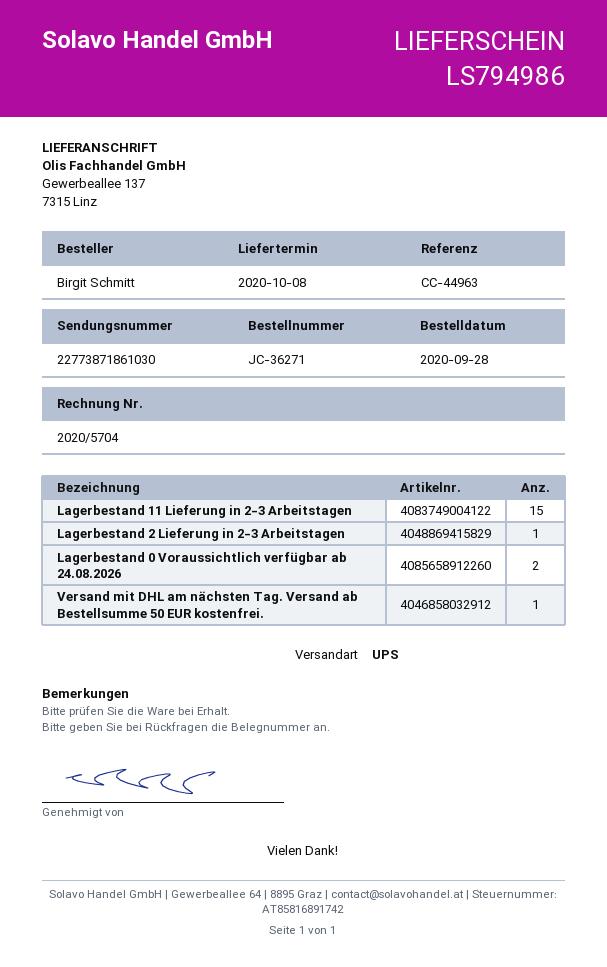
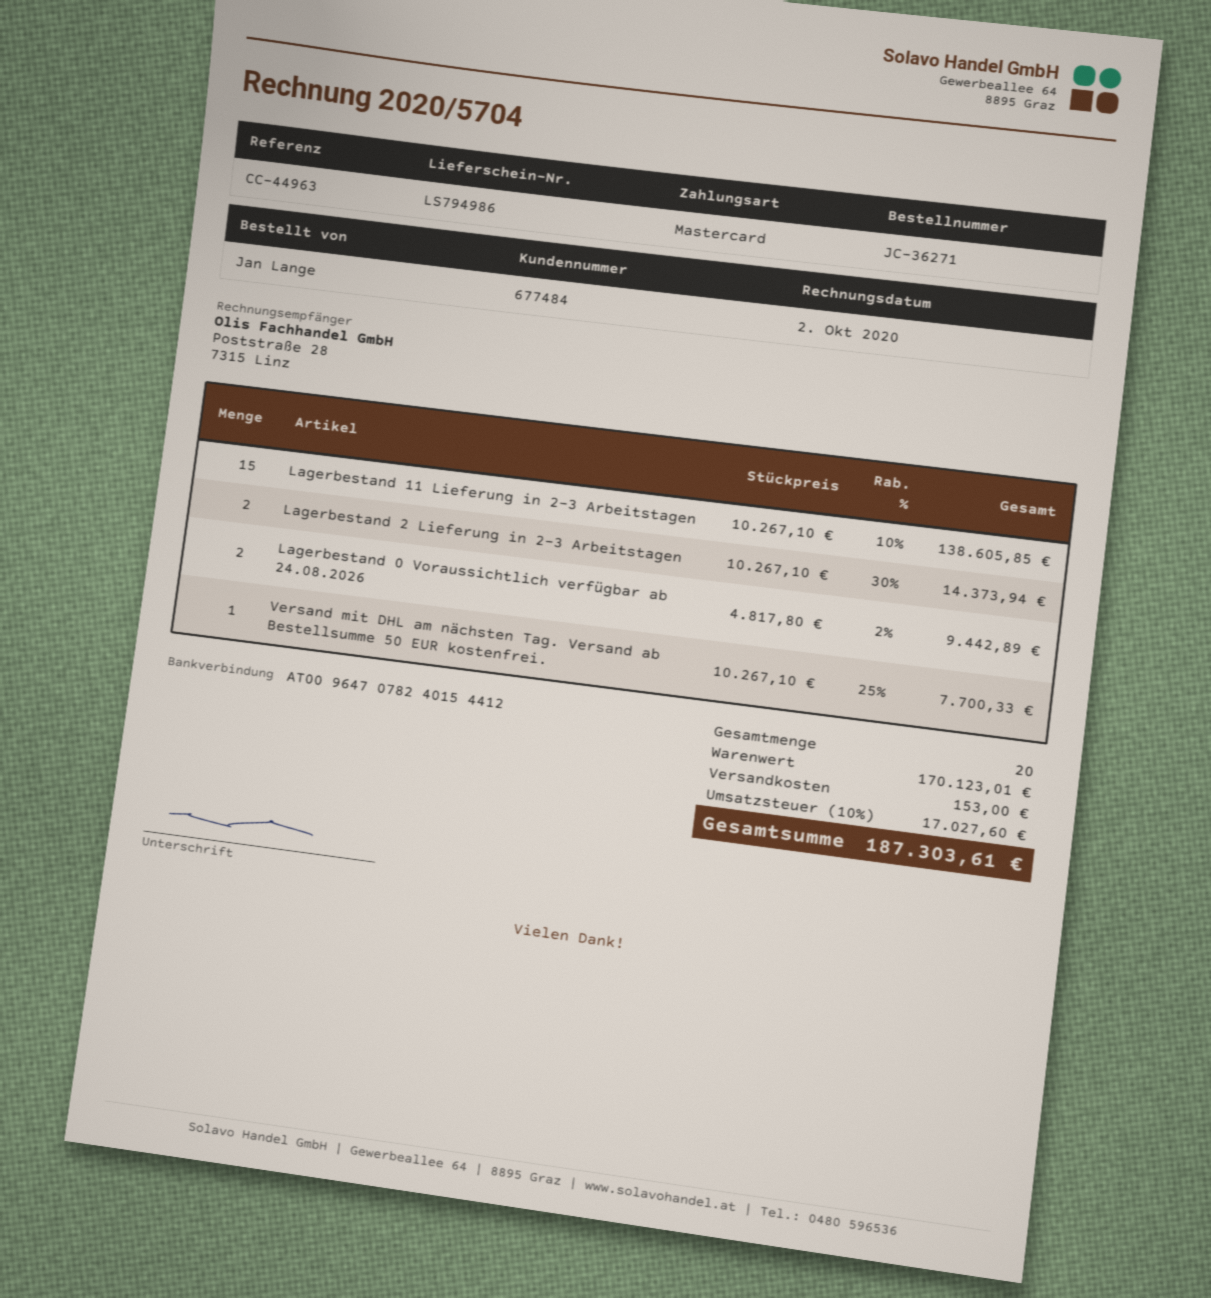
ordered by: Birgit Schmitt -> Jan Lange
Lagerbestand 2 Lieferung in 2-3 Arbeitstagen: 1 -> 2

